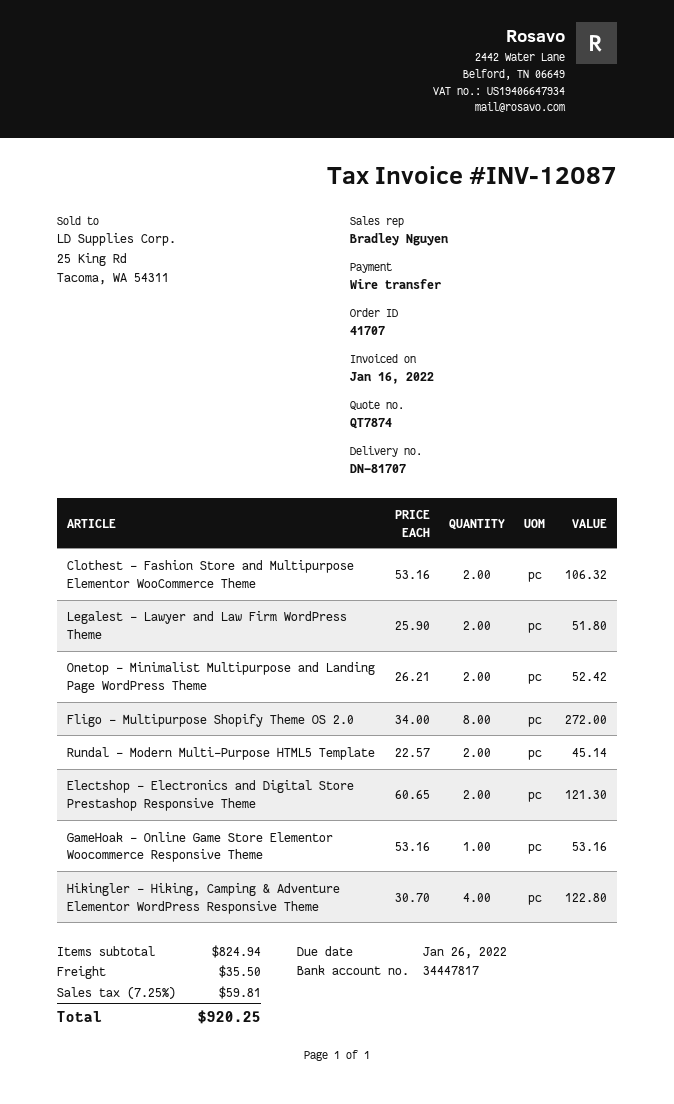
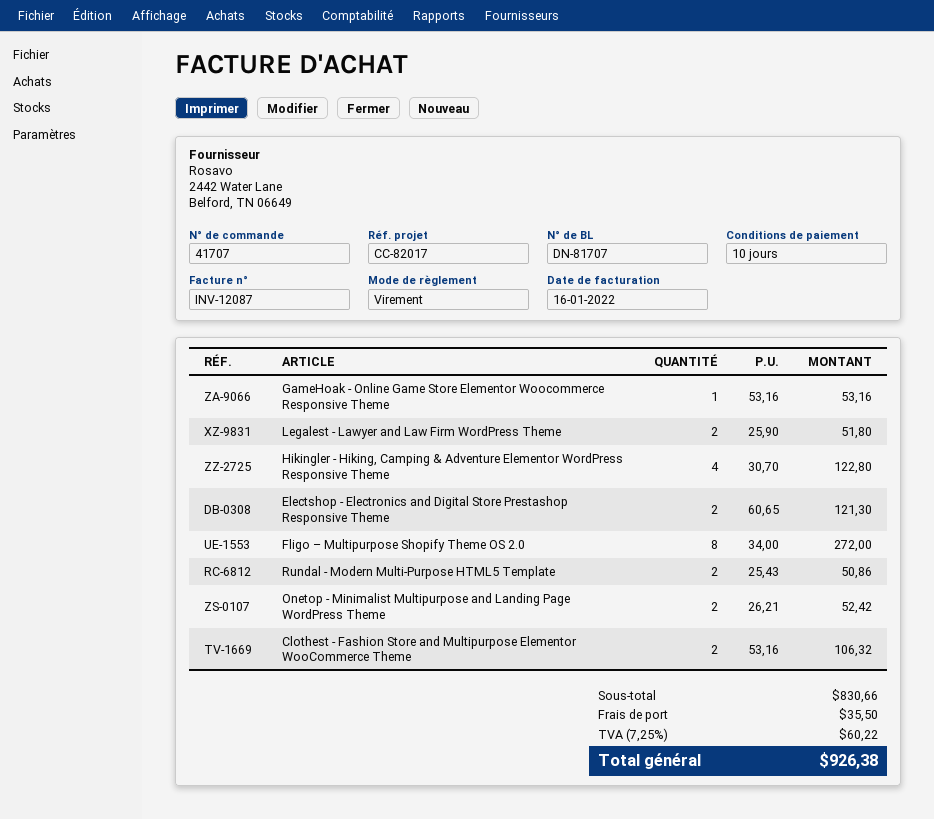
Rundal - Modern Multi-Purpose HTML5 Template: 2 x 22.57 = 45.14 -> 2 x 25.43 = 50.86
subtotal: 824.94 -> 830.66
tax: 7.25% = 59.81 -> 7.25% = 60.22
total: 920.25 -> 926.38

